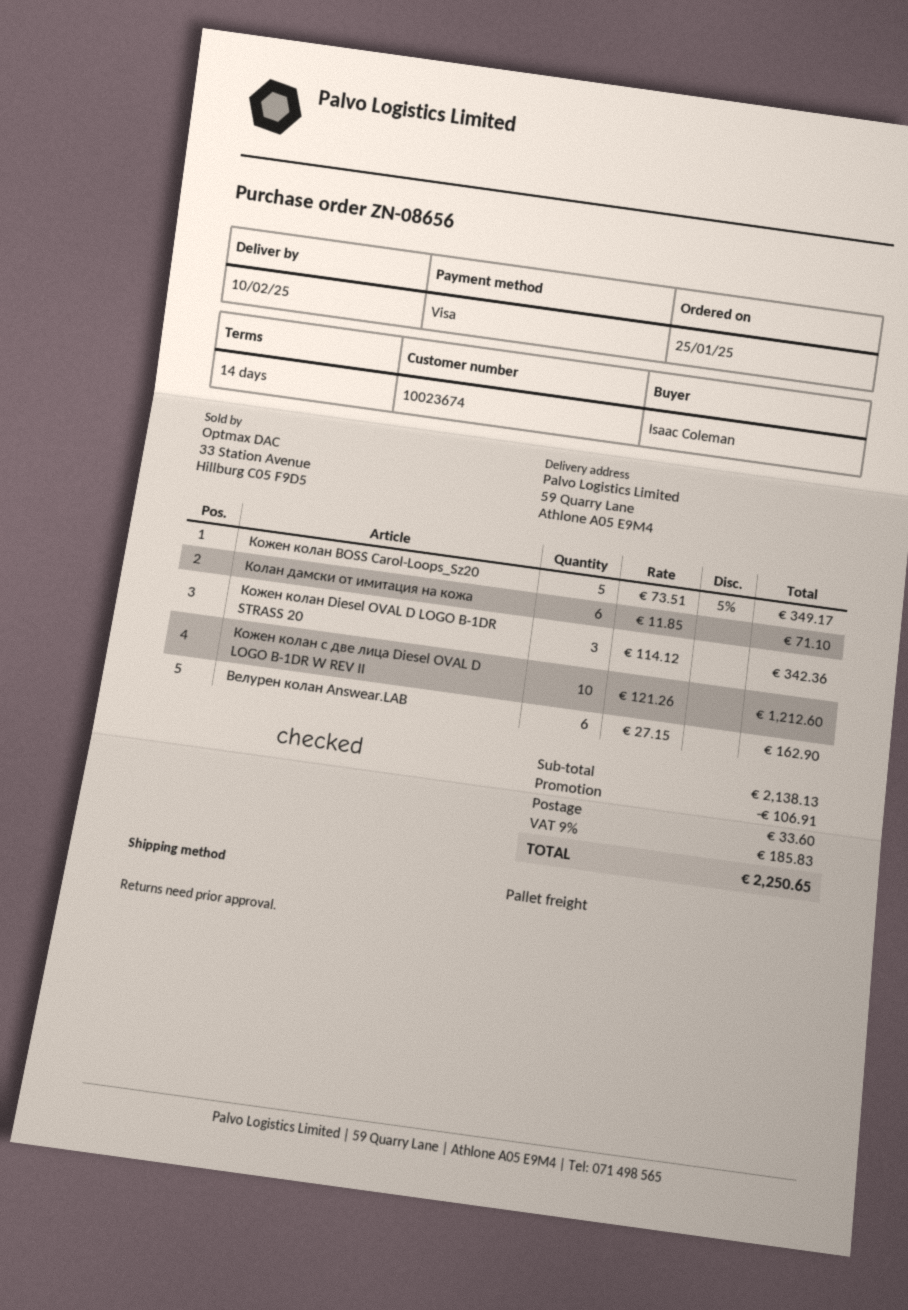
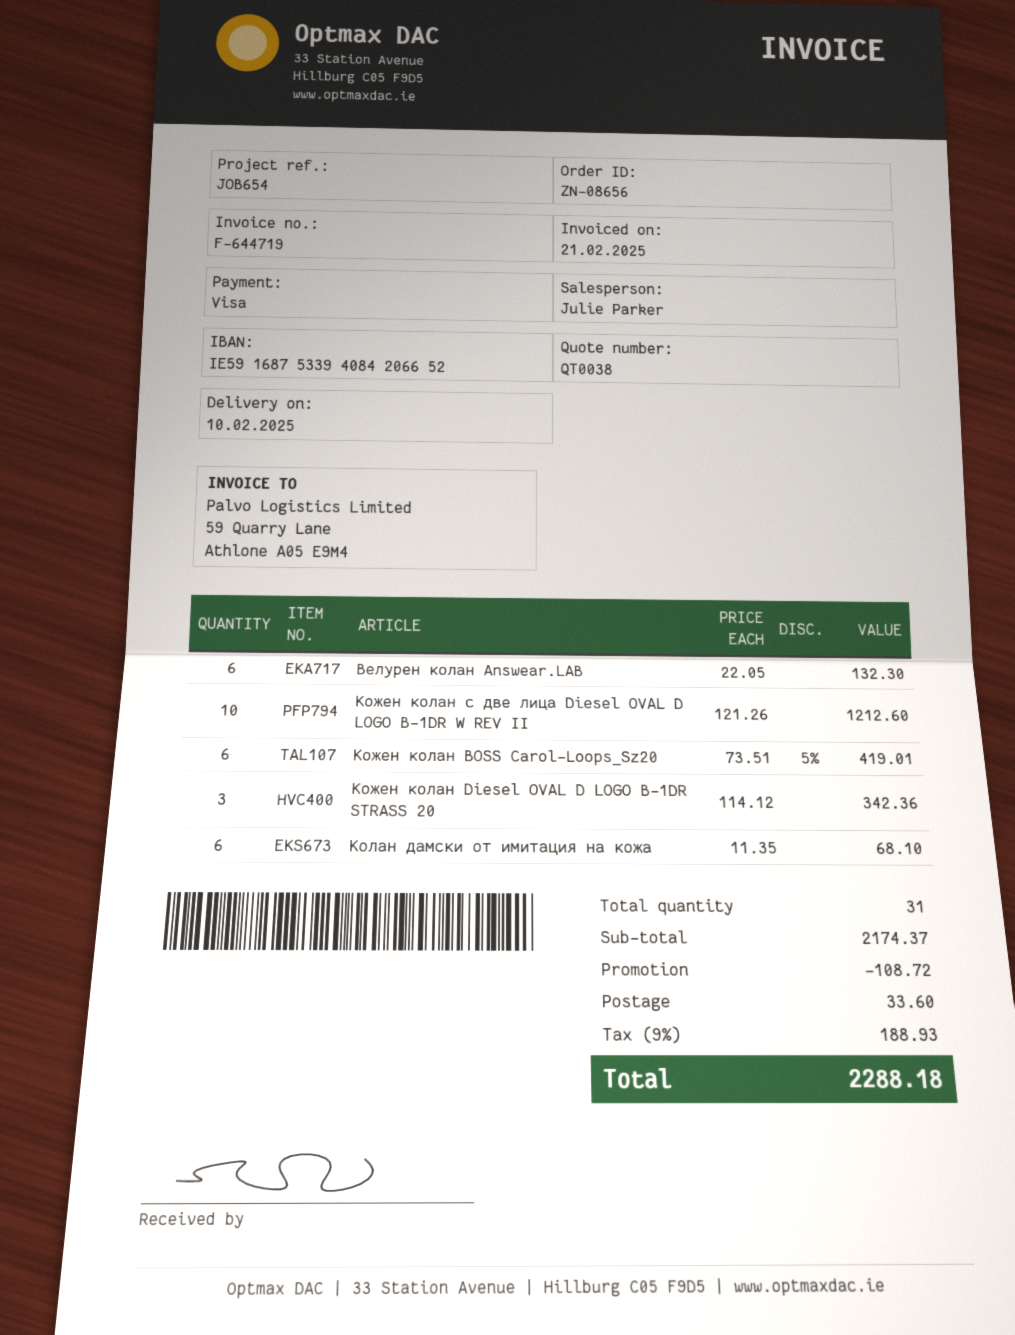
Кожен колан BOSS Carol-Loops_Sz20: 5 x 73.51 - 5% = 349.17 -> 6 x 73.51 - 5% = 419.01
Колан дамски от имитация на кожа: 6 x 11.85 = 71.10 -> 6 x 11.35 = 68.10
Велурен колан Answear.LAB: 6 x 27.15 = 162.90 -> 6 x 22.05 = 132.30
subtotal: 2138.13 -> 2174.37
discount: 106.91 -> 108.72
tax: 9% = 185.83 -> 9% = 188.93
total: 2250.65 -> 2288.18

